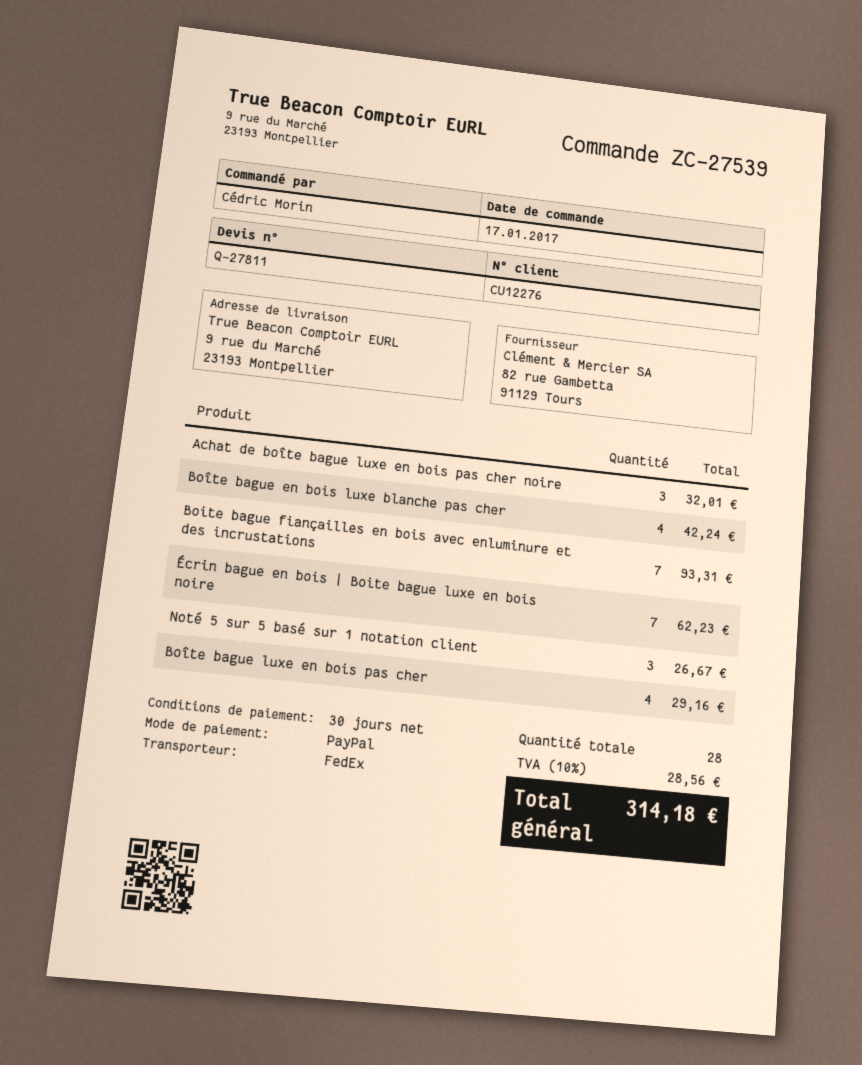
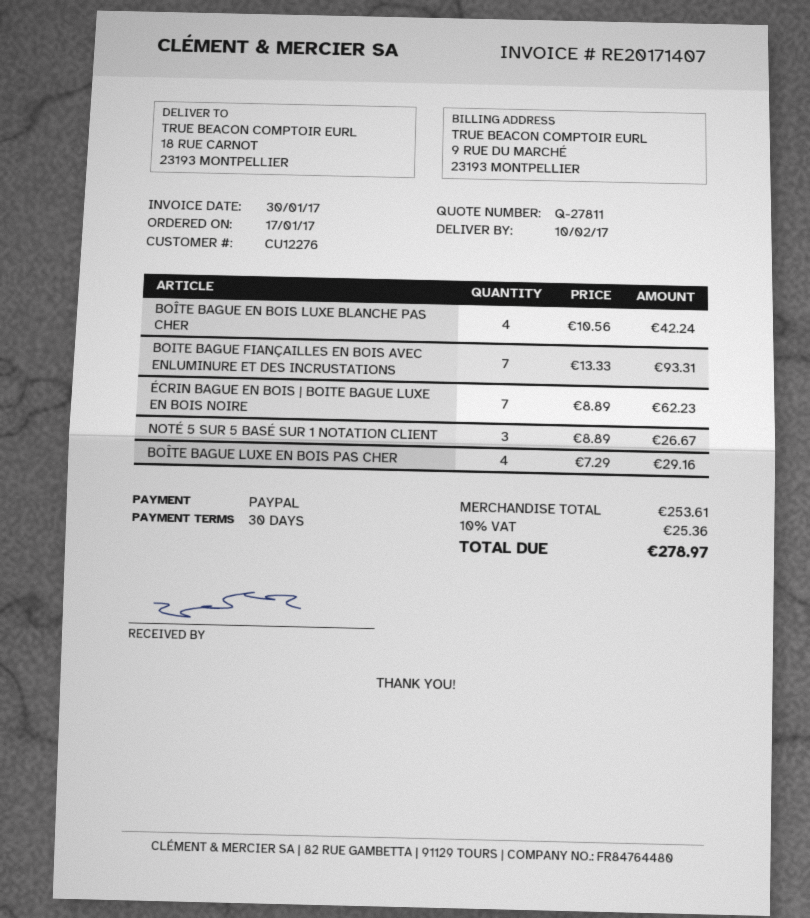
ship to: 9 rue du Marché, 23193 Montpellier -> 18 RUE CARNOT, 23193 MONTPELLIER
Achat de boîte bague luxe en bois pas cher noire: 3 for 32.01 -> none
tax: 10% = 28.56 -> 10% = 25.36
total: 314.18 -> 278.97

